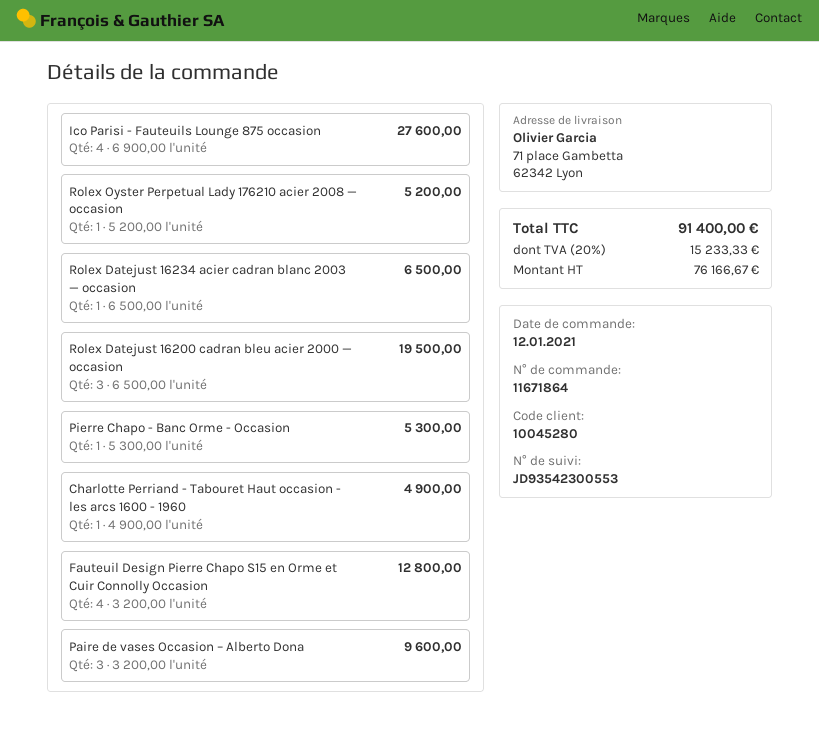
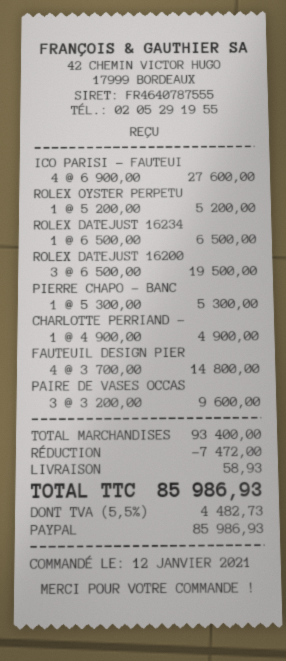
Fauteuil Design Pierre Chapo S15 en Orme et Cuir Connolly Occasion: 4 x 3200.00 = 12800.00 -> 4 x 3700.00 = 14800.00
discount: none -> 7472.00
shipping: none -> 58.93
tax: 20% = 15233.33 -> 5.5% = 4482.73
total: 91400.00 -> 85986.93

